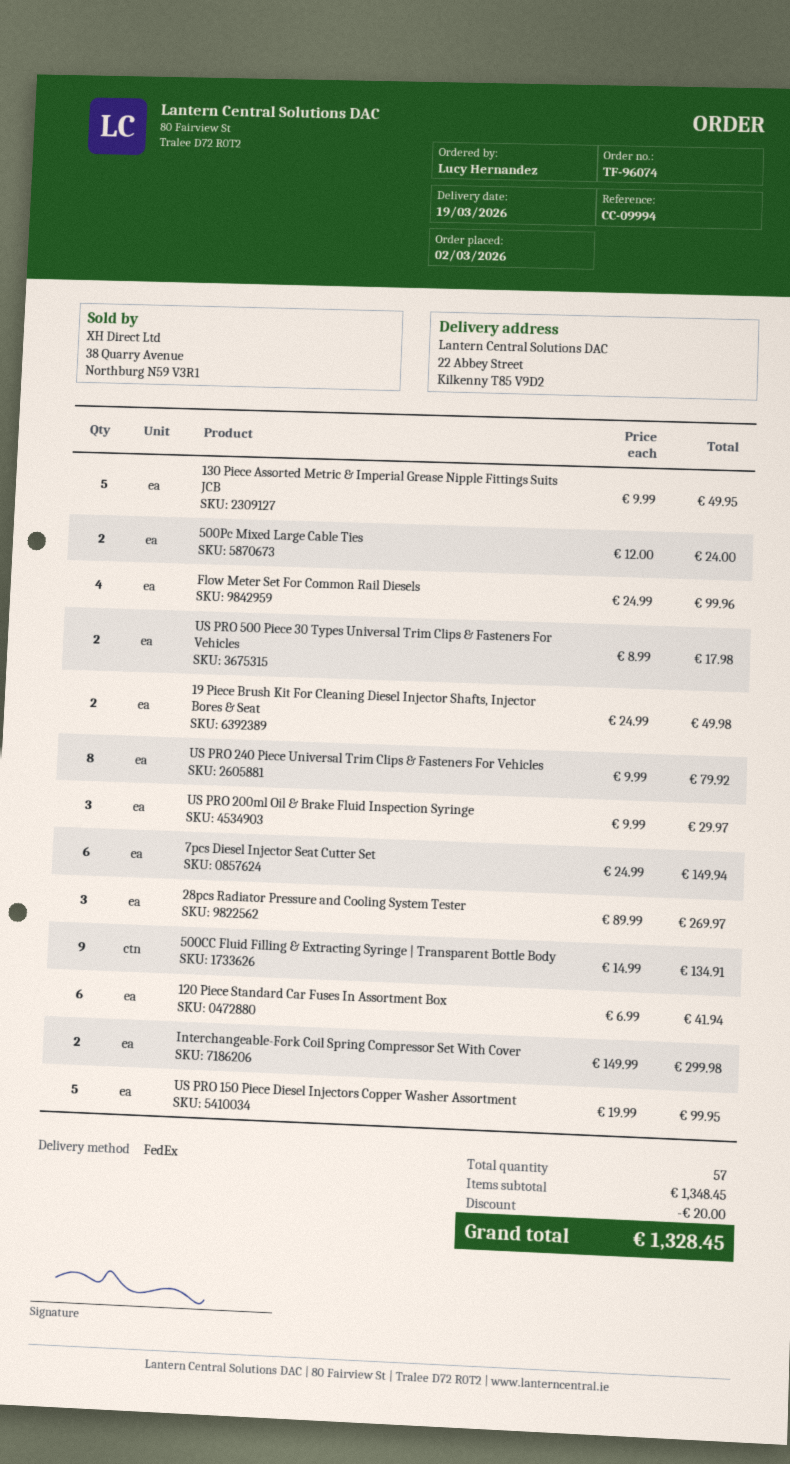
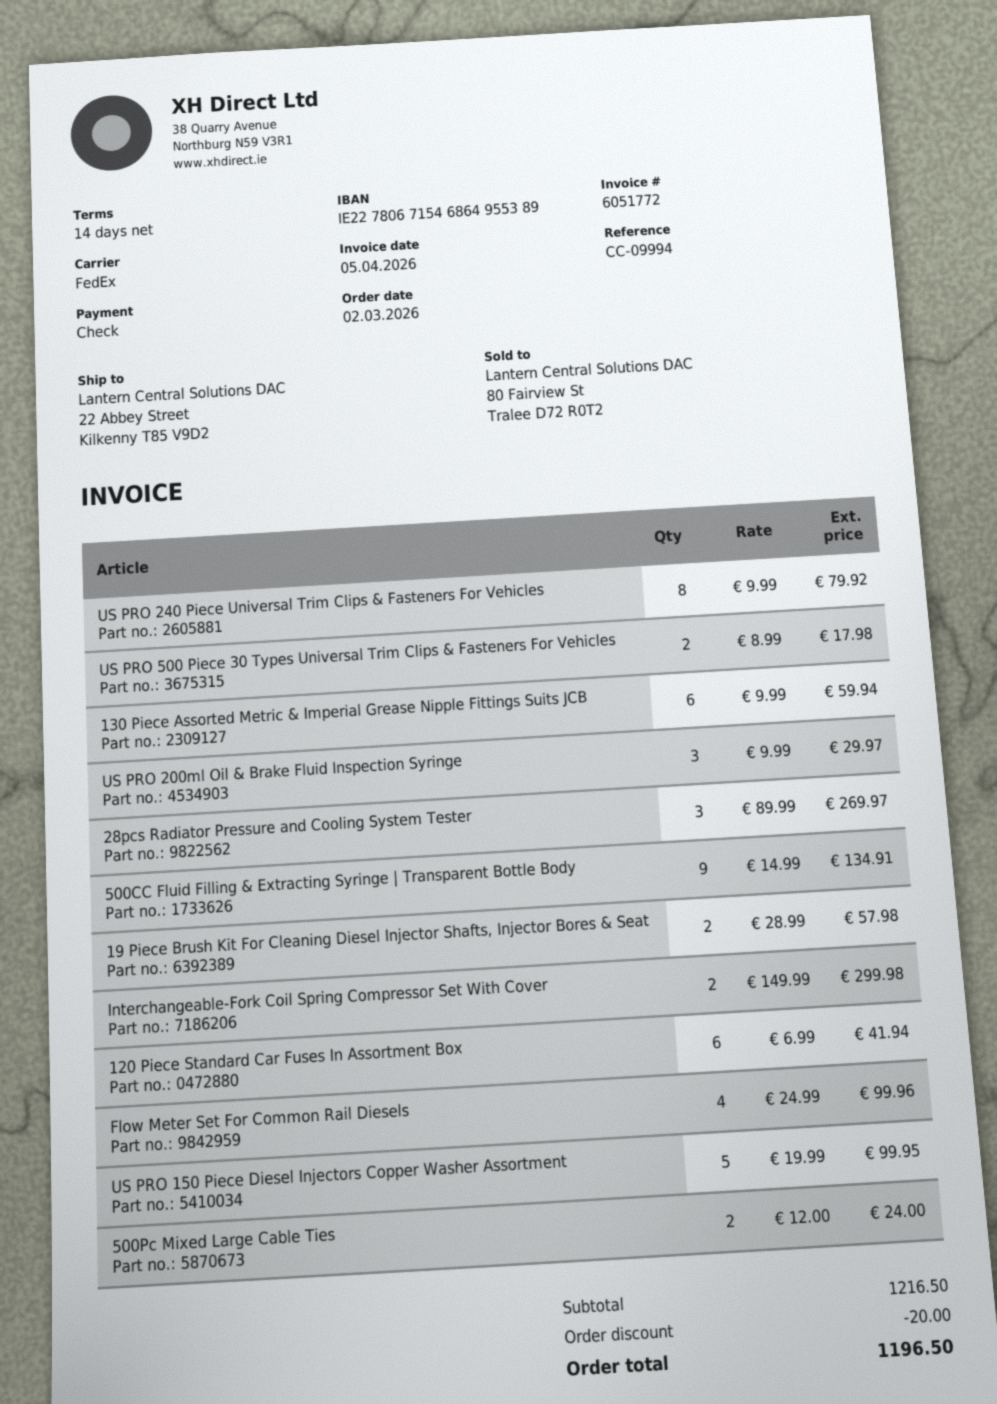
130 Piece Assorted Metric & Imperial Grease Nipple Fittings Suits JCB: 5 x 9.99 = 49.95 -> 6 x 9.99 = 59.94
19 Piece Brush Kit For Cleaning Diesel Injector Shafts, Injector Bores & Seat: 2 x 24.99 = 49.98 -> 2 x 28.99 = 57.98
7pcs Diesel Injector Seat Cutter Set: 6 x 24.99 = 149.94 -> none
subtotal: 1348.45 -> 1216.50
total: 1328.45 -> 1196.50

